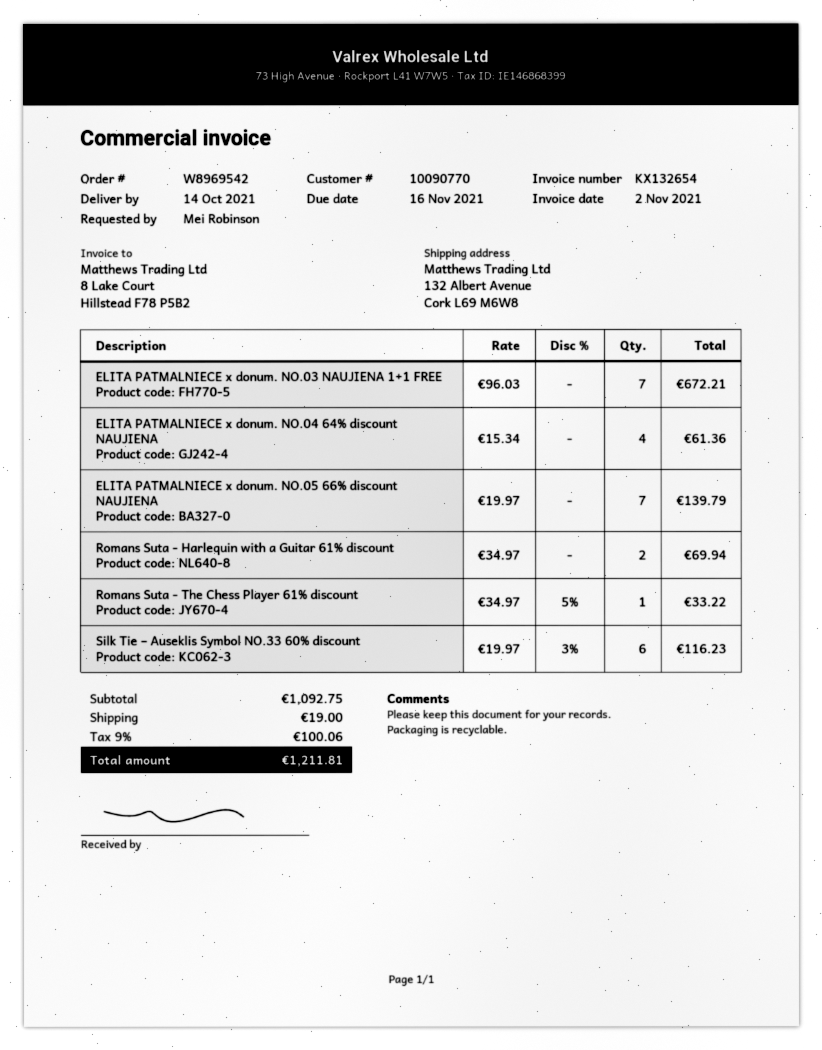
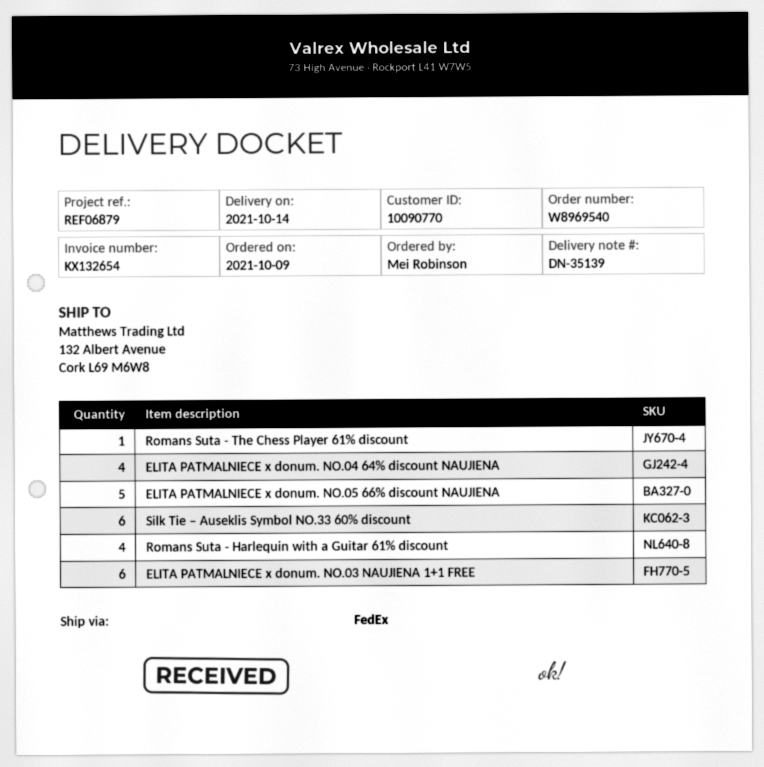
order number: W8969542 -> W8969540
ELITA PATMALNIECE x donum. NO.03 NAUJIENA 1+1 FREE: 7 -> 6
ELITA PATMALNIECE x donum. NO.05 66% discount NAUJIENA: 7 -> 5
Romans Suta - Harlequin with a Guitar 61% discount: 2 -> 4

